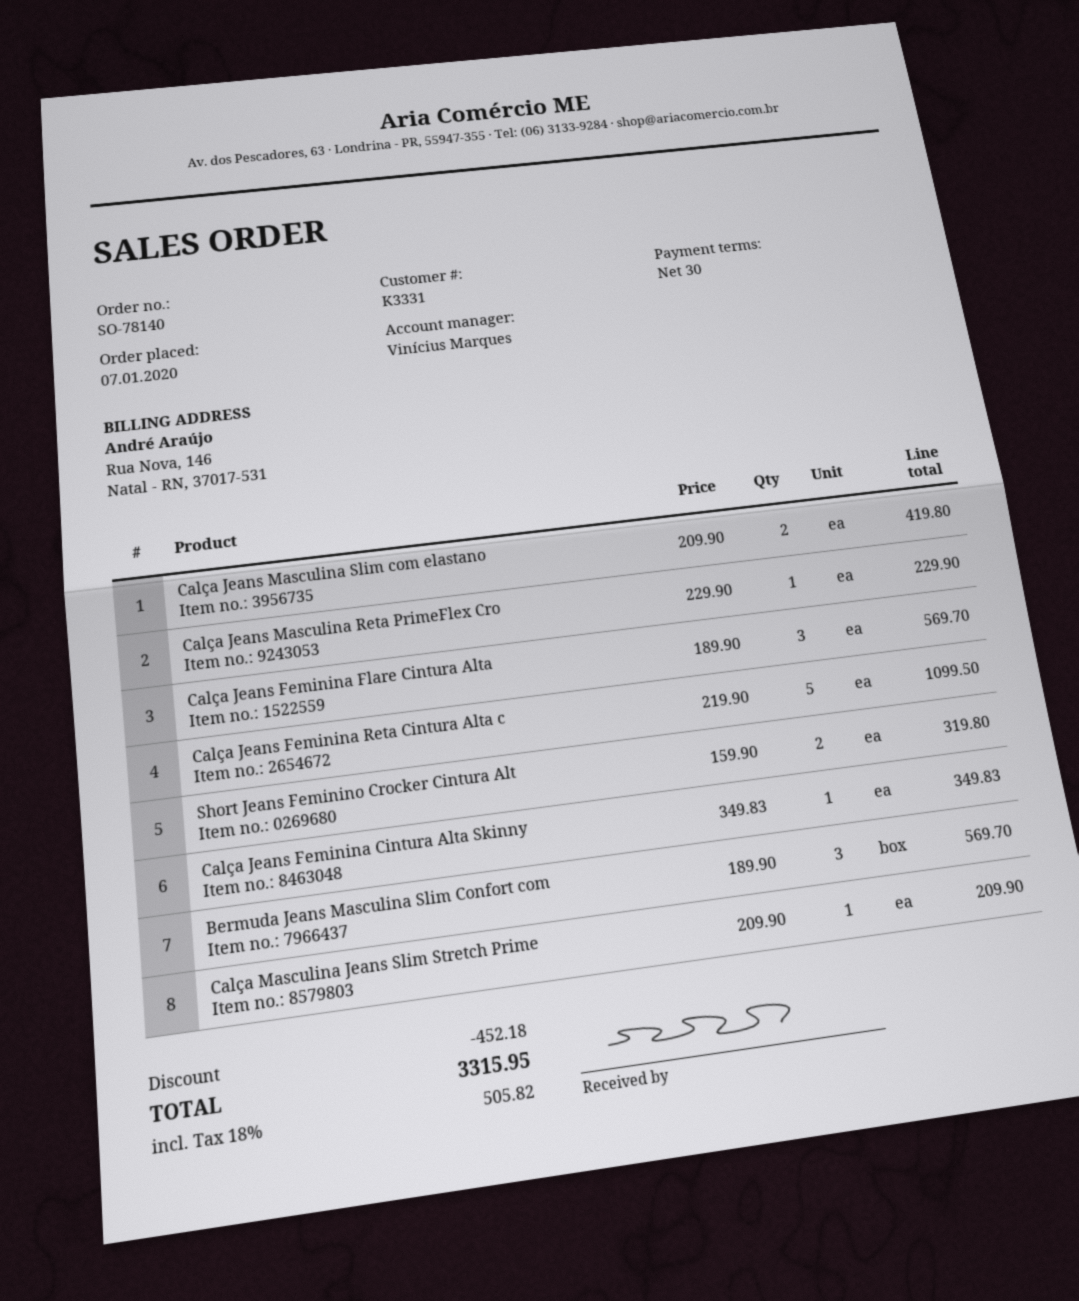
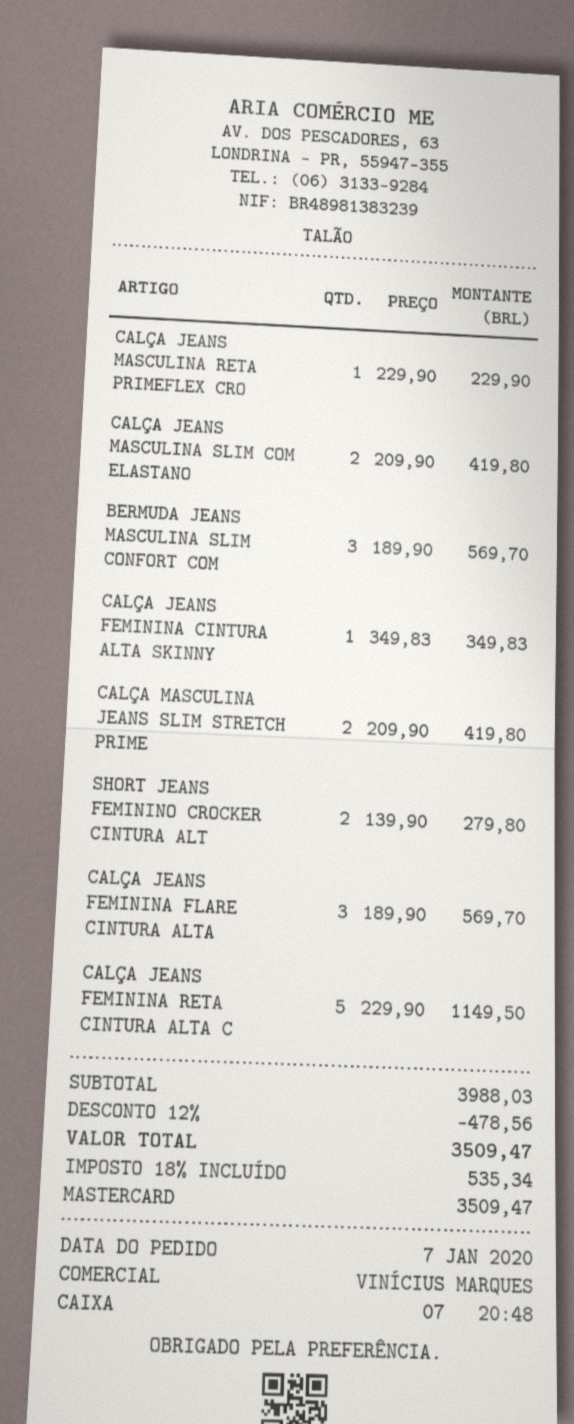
Calça Jeans Feminina Reta Cintura Alta c: 5 x 219.90 = 1099.50 -> 5 x 229.90 = 1149.50
Short Jeans Feminino Crocker Cintura Alt: 2 x 159.90 = 319.80 -> 2 x 139.90 = 279.80
Calça Masculina Jeans Slim Stretch Prime: 1 x 209.90 = 209.90 -> 2 x 209.90 = 419.80
discount: 452.18 -> 478.56
tax: 18% = 505.82 -> 18% = 535.34
total: 3315.95 -> 3509.47

